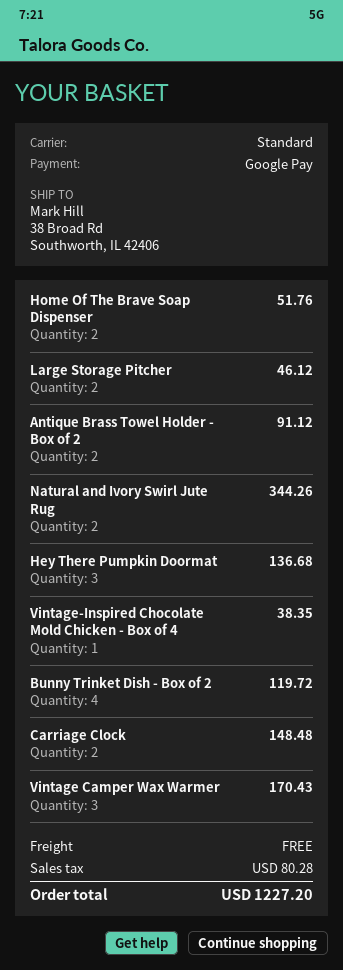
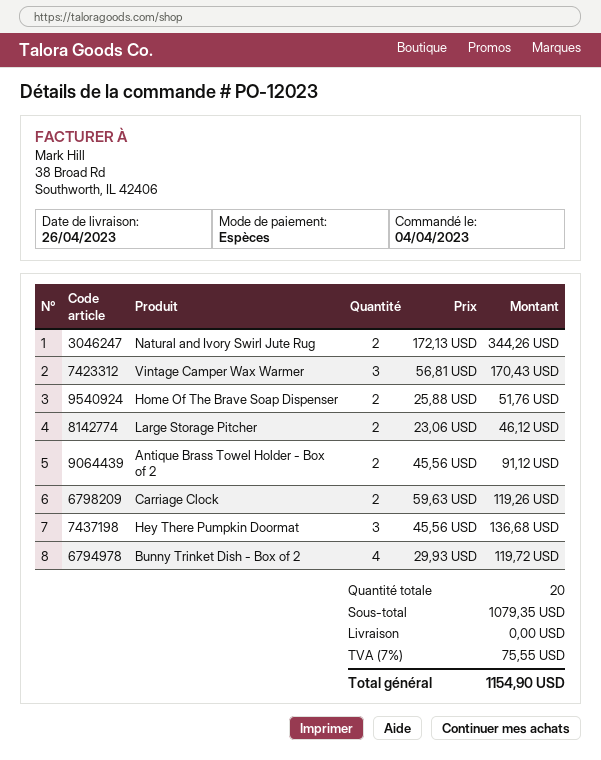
payment method: Google Pay -> cash
Vintage-Inspired Chocolate Mold Chicken - Box of 4: 1 for 38.35 -> none
Carriage Clock: 2 for 148.48 -> 2 for 119.26
tax: 80.28 -> 75.55
total: 1227.20 -> 1154.90

